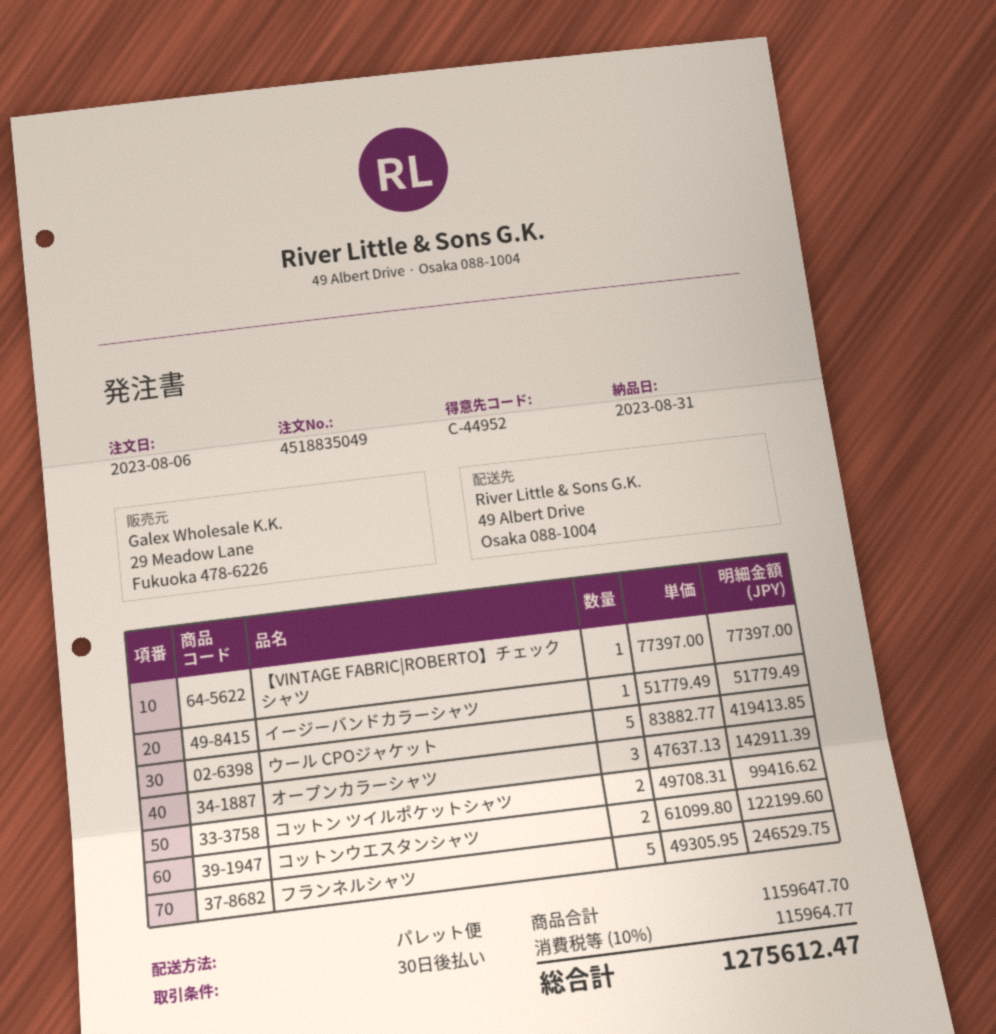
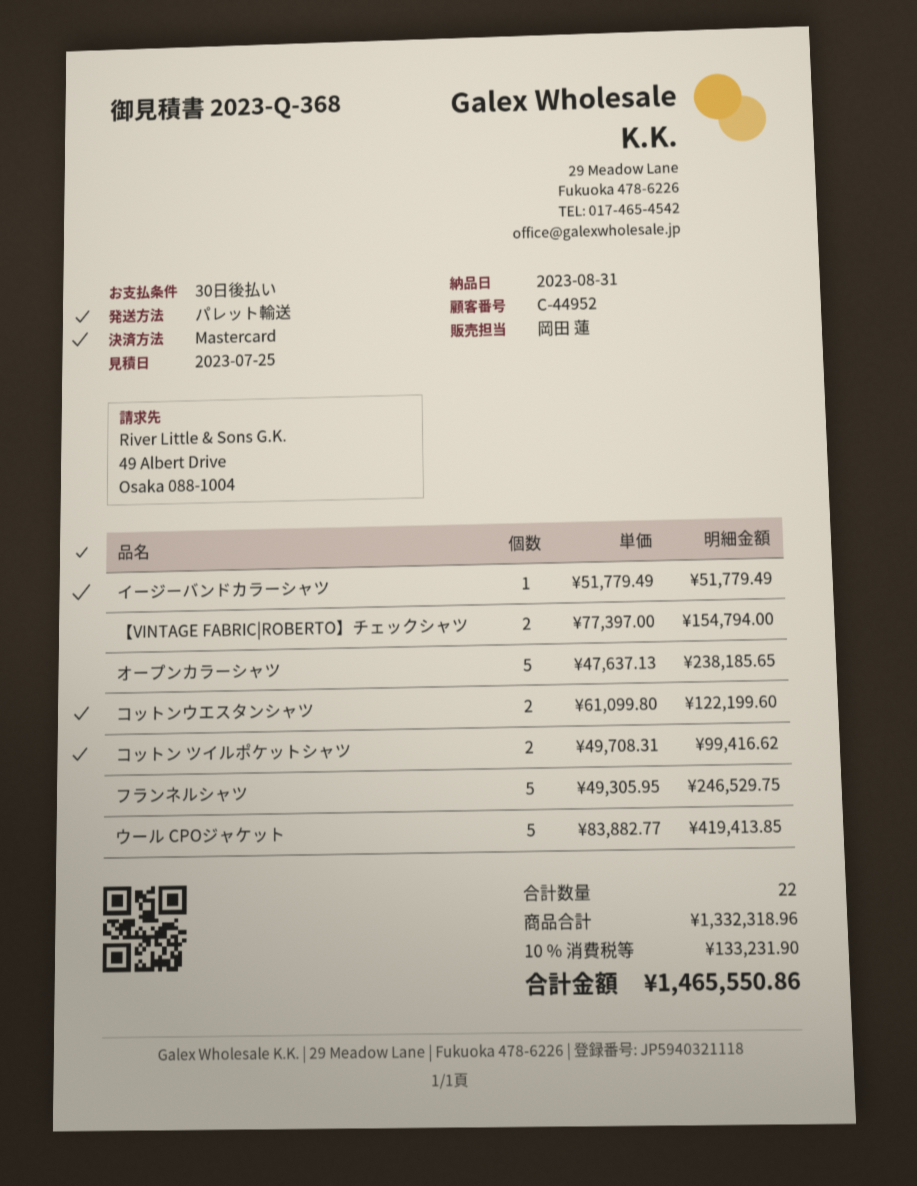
【VINTAGE FABRIC|ROBERTO】チェックシャツ: 1 x 77397.00 = 77397.00 -> 2 x 77397.00 = 154794.00
オープンカラーシャツ: 3 x 47637.13 = 142911.39 -> 5 x 47637.13 = 238185.65
subtotal: 1159647.70 -> 1332318.96
tax: 10% = 115964.77 -> 10% = 133231.90
total: 1275612.47 -> 1465550.86

